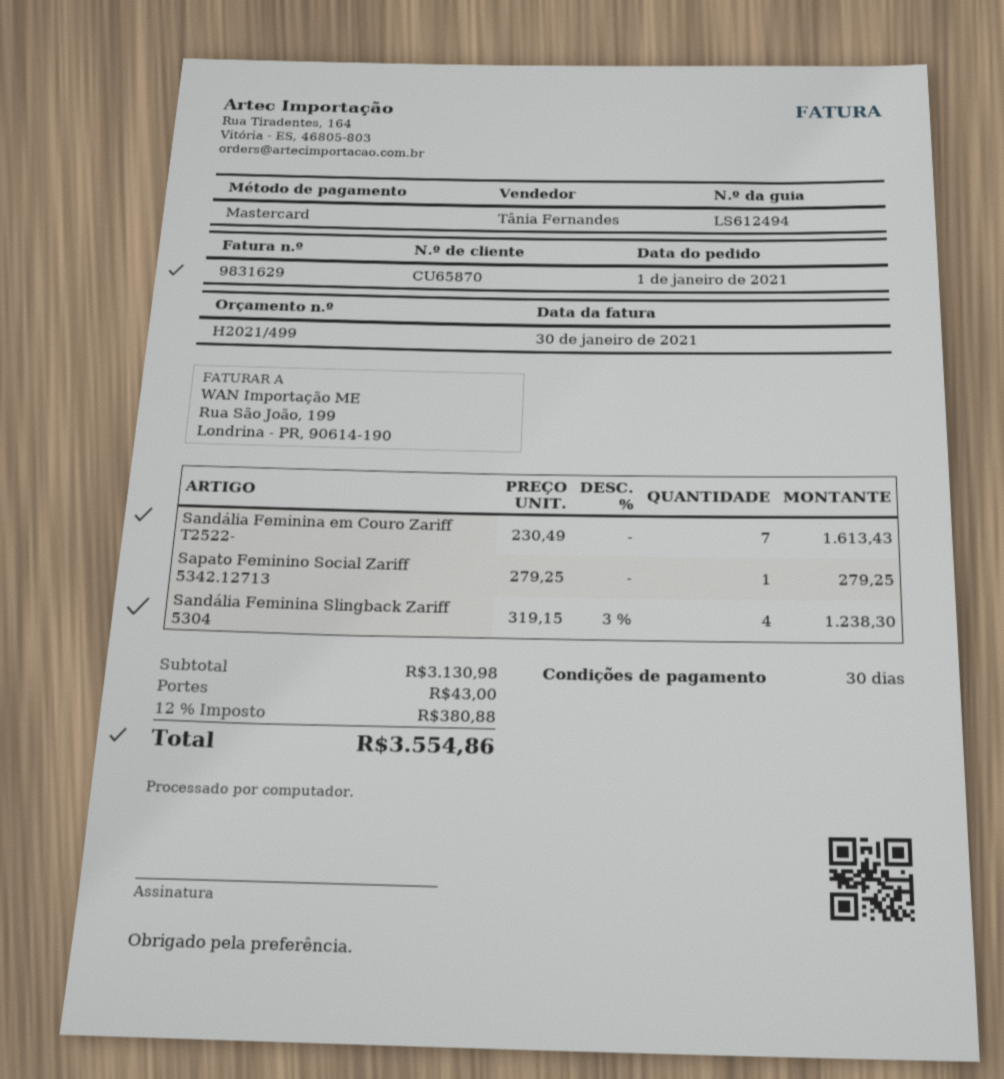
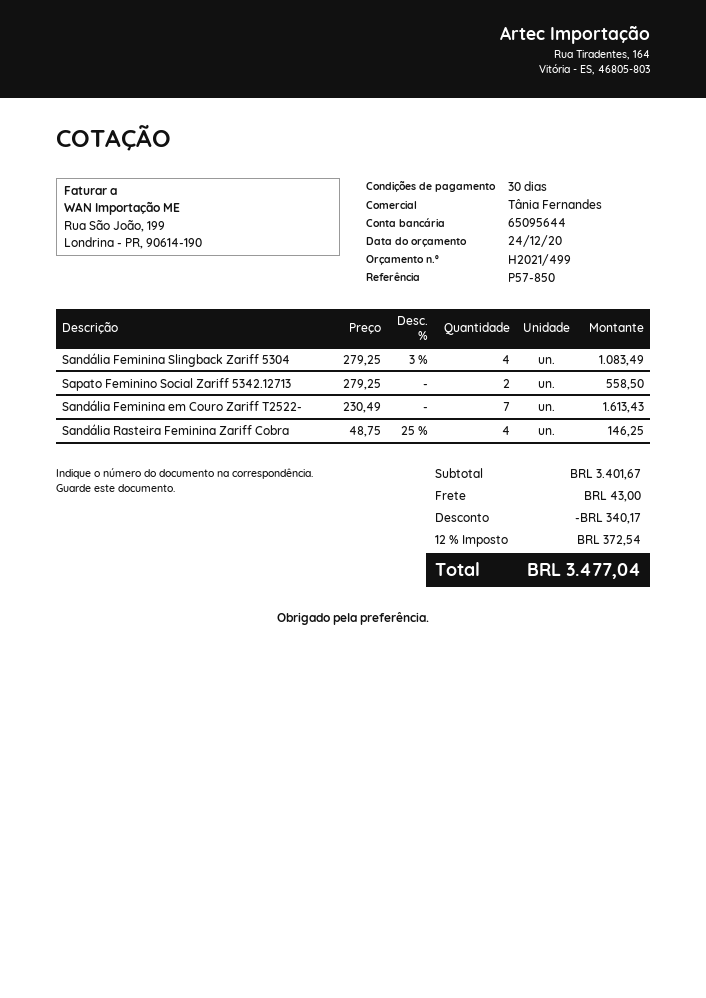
Sapato Feminino Social Zariff 5342.12713: 1 x 279.25 = 279.25 -> 2 x 279.25 = 558.50
Sandália Feminina Slingback Zariff 5304: 4 x 319.15 - 3% = 1238.30 -> 4 x 279.25 - 3% = 1083.49
Sandália Rasteira Feminina Zariff Cobra: none -> 4 x 48.75 - 25% = 146.25
subtotal: 3130.98 -> 3401.67
discount: none -> 340.17
tax: 12% = 380.88 -> 12% = 372.54
total: 3554.86 -> 3477.04

